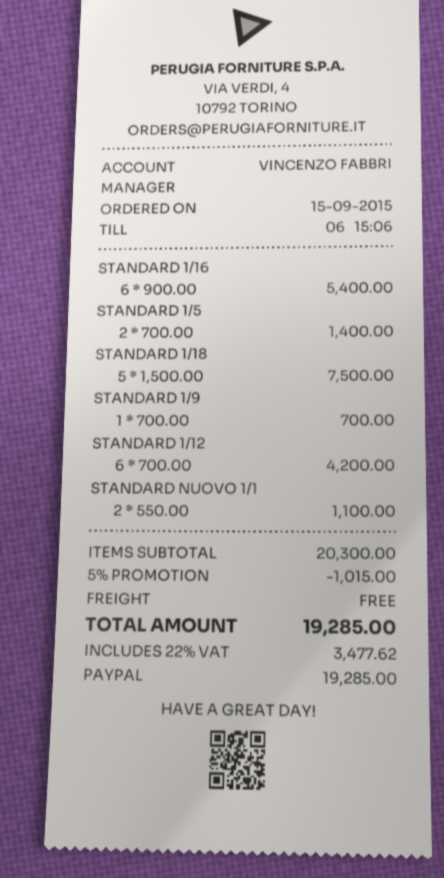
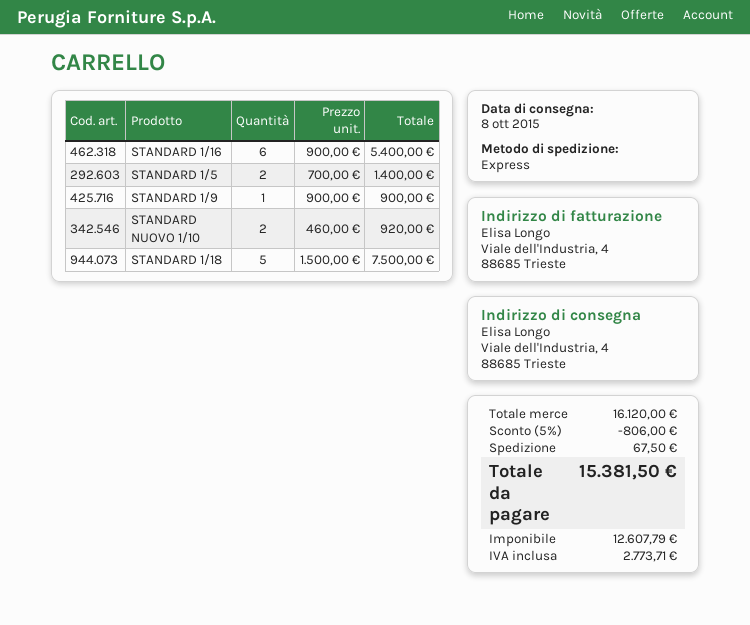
STANDARD 1/9: 1 x 700.00 = 700.00 -> 1 x 900.00 = 900.00
STANDARD 1/12: 6 x 700.00 = 4200.00 -> none
STANDARD NUOVO 1/1: 2 x 550.00 = 1100.00 -> 2 x 460.00 = 920.00
subtotal: 20300.00 -> 16120.00
discount: 5% = 1015.00 -> 5% = 806.00
shipping: 0.00 -> 67.50
tax: 3477.62 -> 2773.71
total: 19285.00 -> 15381.50

